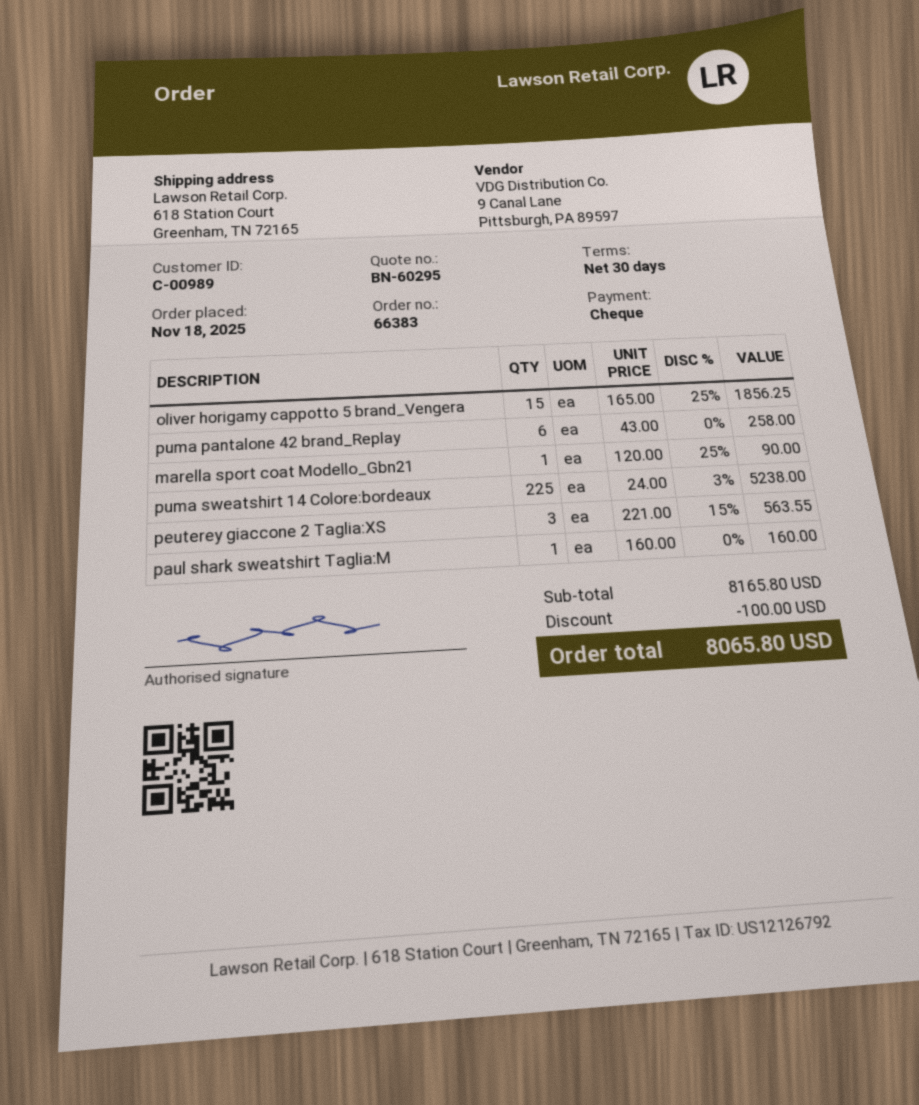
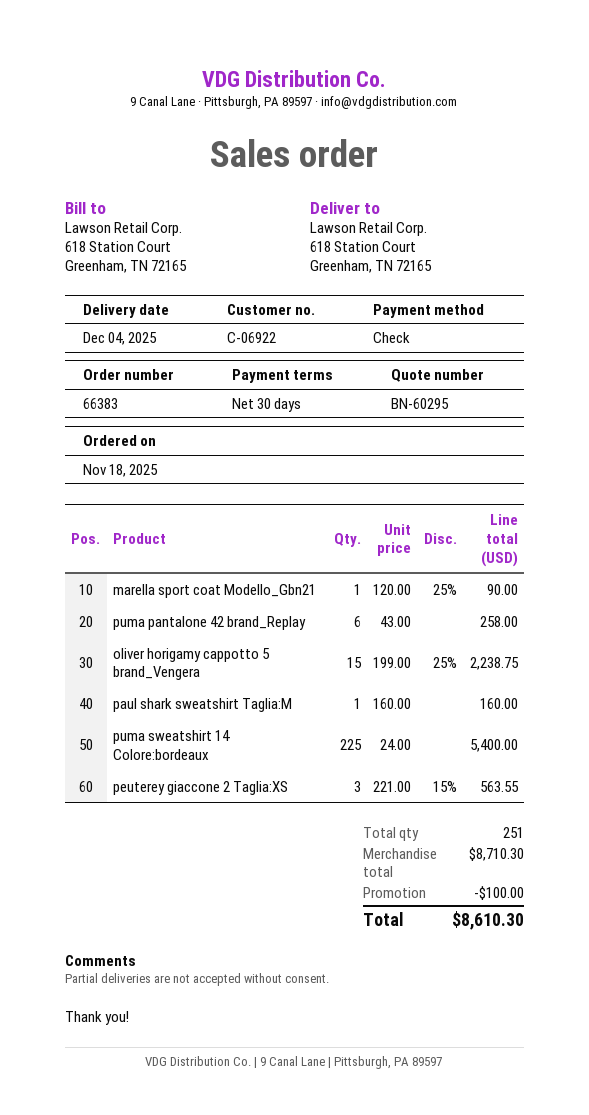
customer number: C-00989 -> C-06922
oliver horigamy cappotto 5 brand_Vengera: 15 x 165.00 - 25% = 1856.25 -> 15 x 199.00 - 25% = 2238.75
puma sweatshirt 14 Colore:bordeaux: 225 x 24.00 - 3% = 5238.00 -> 225 x 24.00 = 5400.00
subtotal: 8165.80 -> 8710.30
total: 8065.80 -> 8610.30

